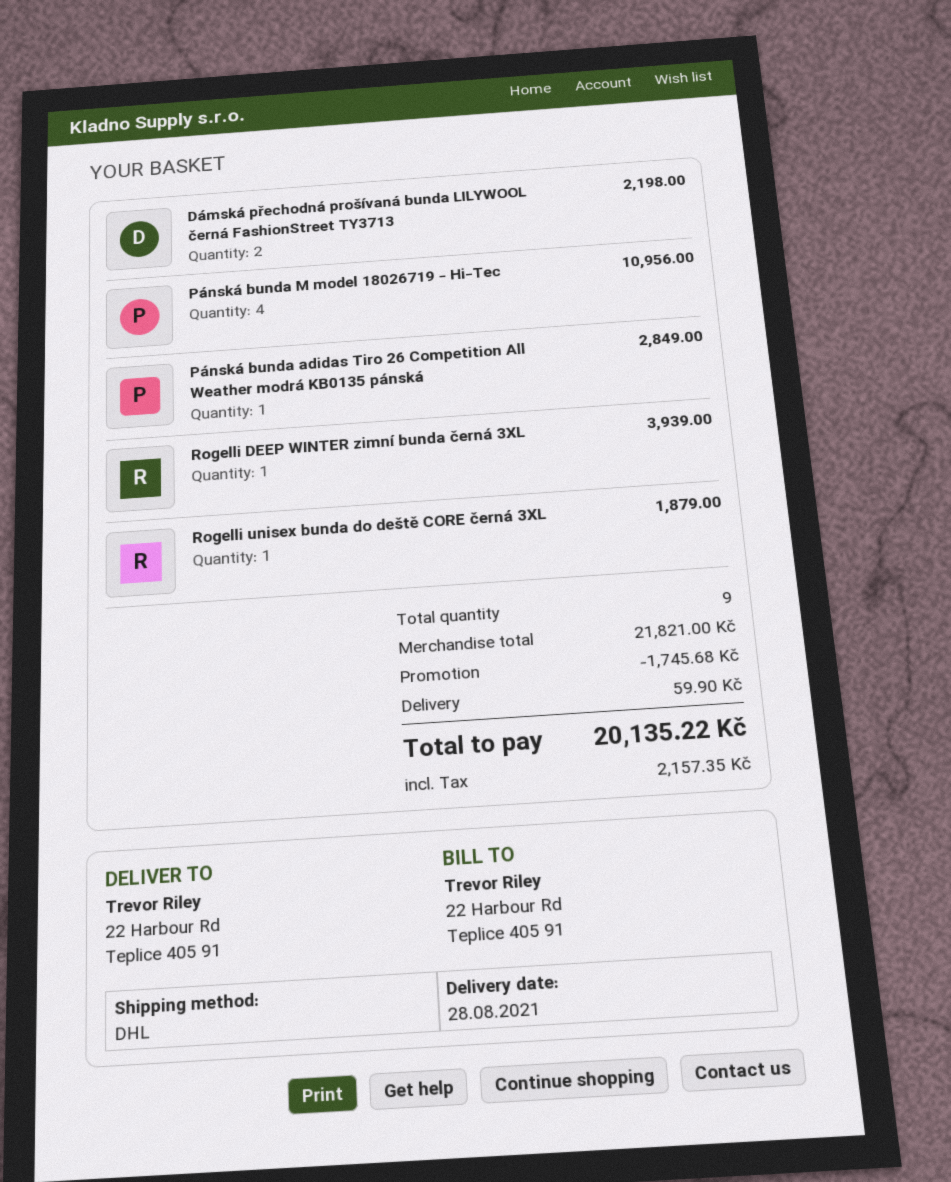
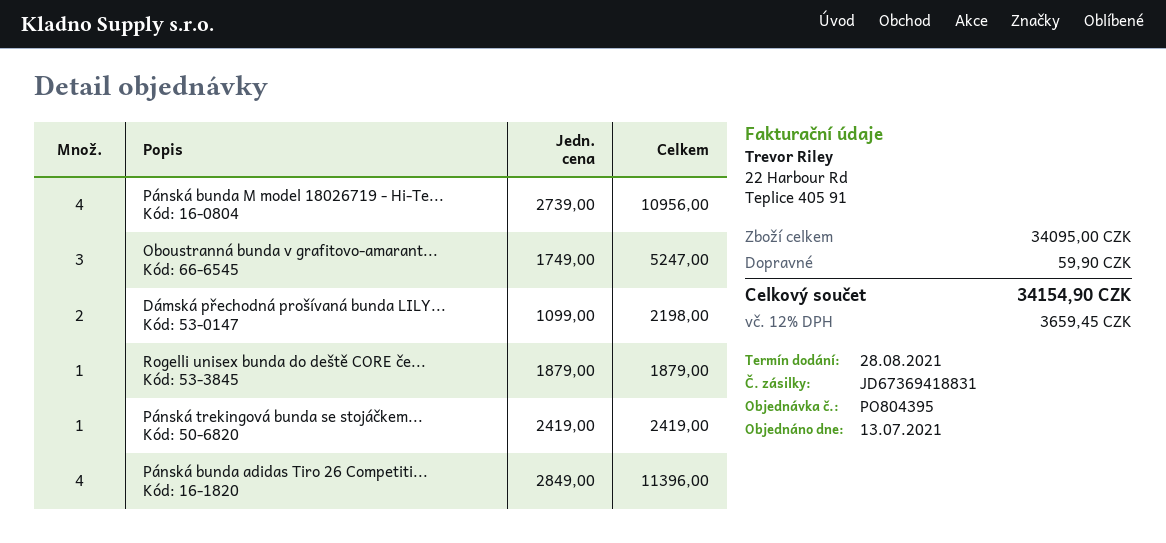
Pánská bunda adidas Tiro 26 Competition All Weather modrá KB0135 pánská: 1 for 2849.00 -> 4 for 11396.00
Rogelli DEEP WINTER zimní bunda černá 3XL: 1 for 3939.00 -> none
Oboustranná bunda v grafitovo-amarant...: none -> 3 for 5247.00
Pánská trekingová bunda se stojáčkem...: none -> 1 for 2419.00
subtotal: 21821.00 -> 34095.00
discount: 1745.68 -> none
tax: 2157.35 -> 3659.45
total: 20135.22 -> 34154.90

